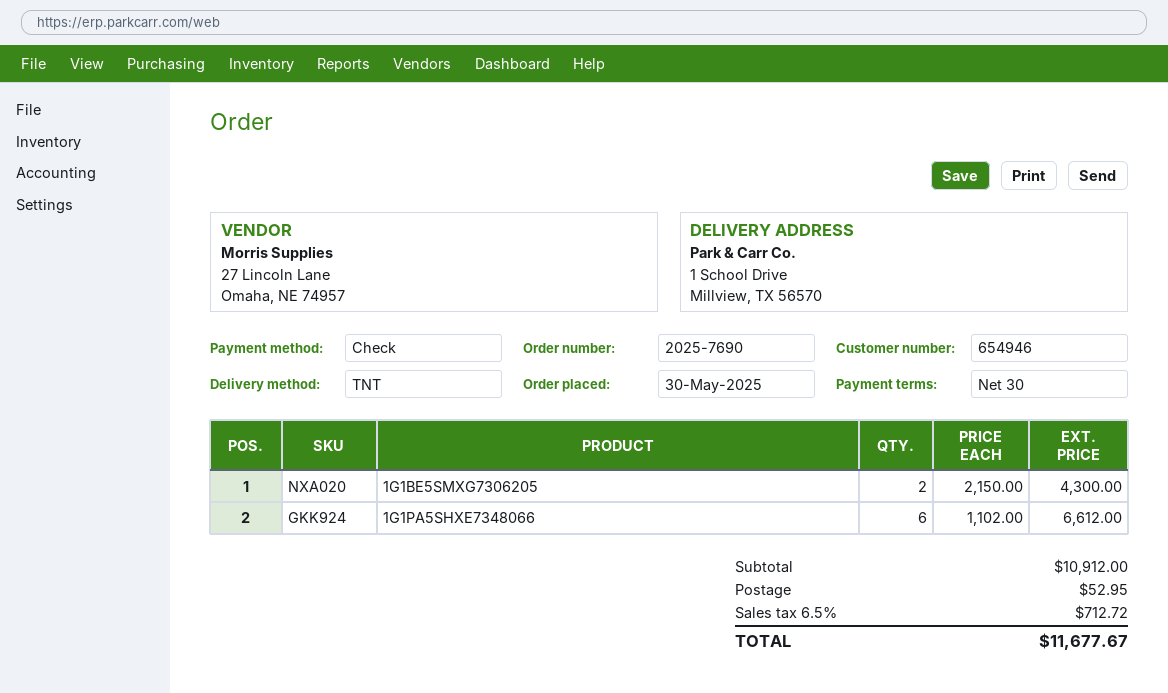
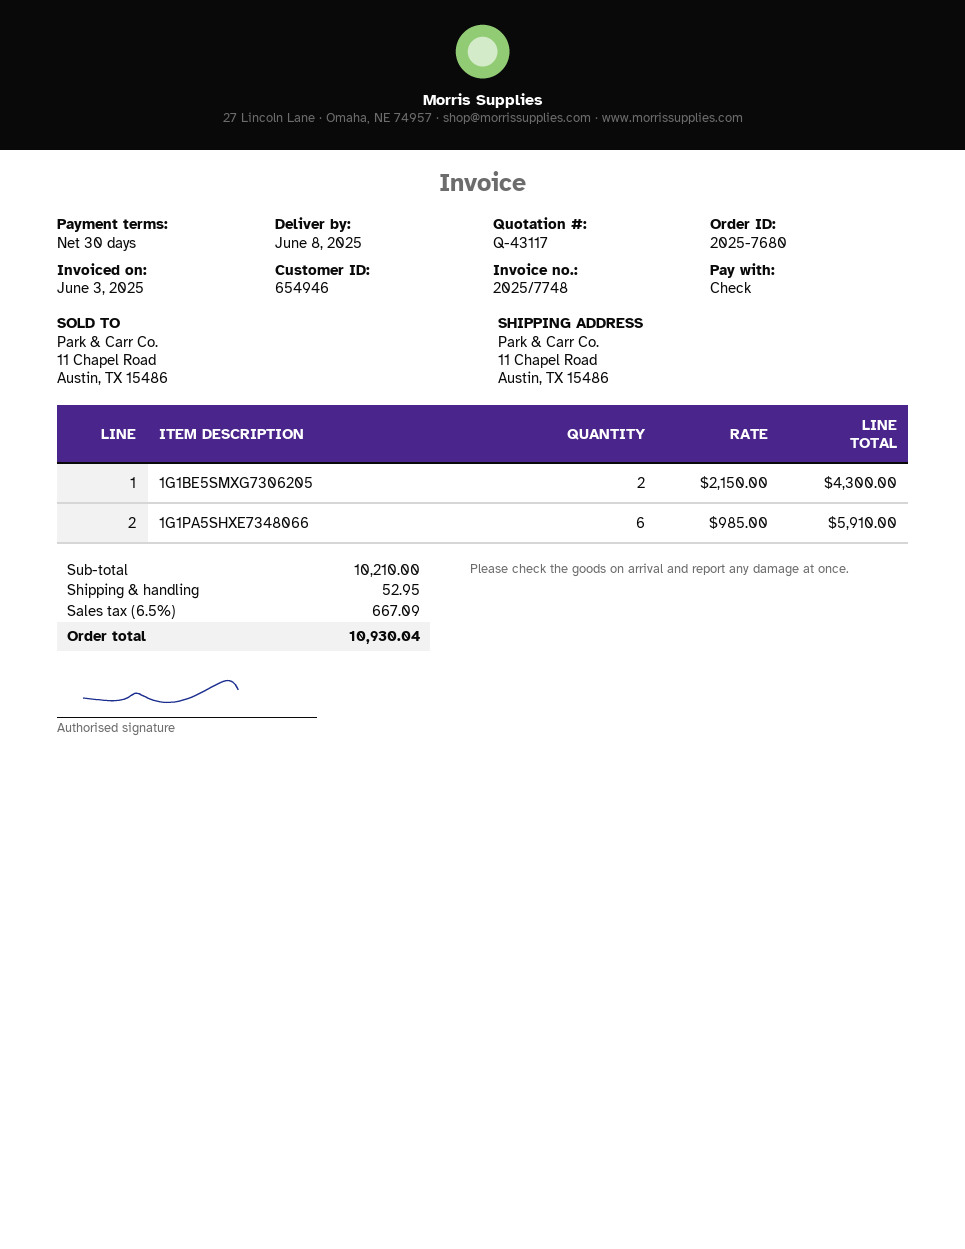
order number: 2025-7690 -> 2025-7680
ship to: 1 School Drive, Millview, TX 56570 -> 11 Chapel Road, Austin, TX 15486
1G1PA5SHXE7348066: 6 x 1102.00 = 6612.00 -> 6 x 985.00 = 5910.00
subtotal: 10912.00 -> 10210.00
tax: 6.5% = 712.72 -> 6.5% = 667.09
total: 11677.67 -> 10930.04

